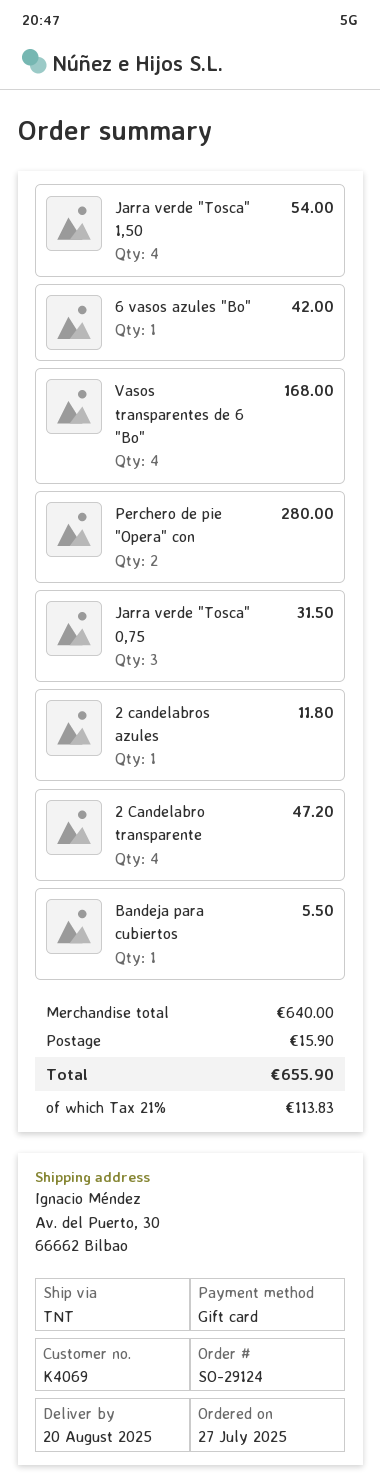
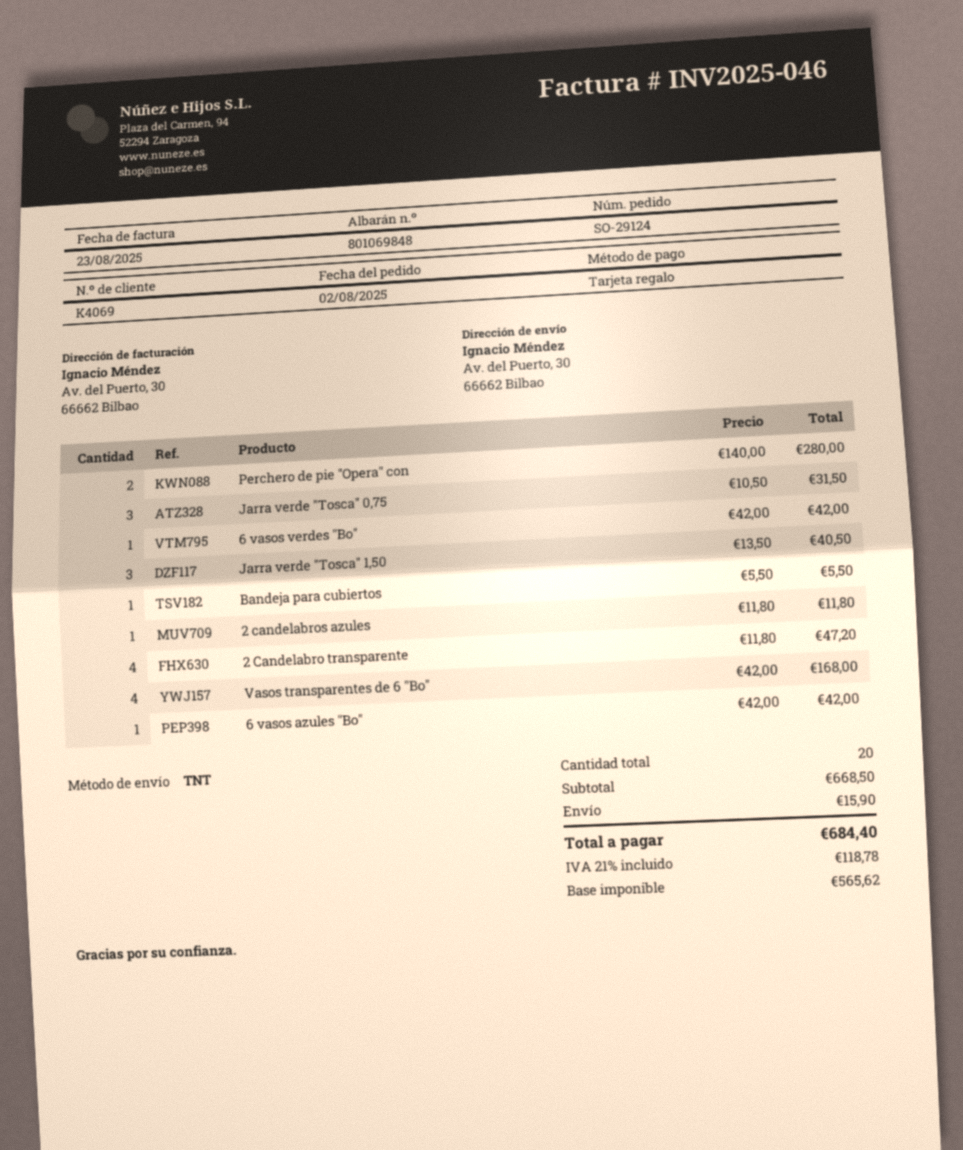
order date: 2025-07-27 -> 2025-08-02
Jarra verde "Tosca" 1,50: 4 for 54.00 -> 3 for 40.50
6 vasos verdes "Bo": none -> 1 for 42.00
subtotal: 640.00 -> 668.50
tax: 21% = 113.83 -> 21% = 118.78
total: 655.90 -> 684.40

